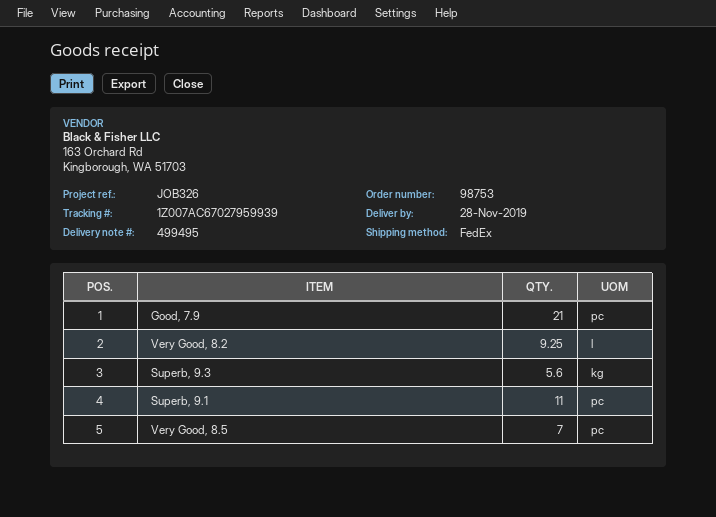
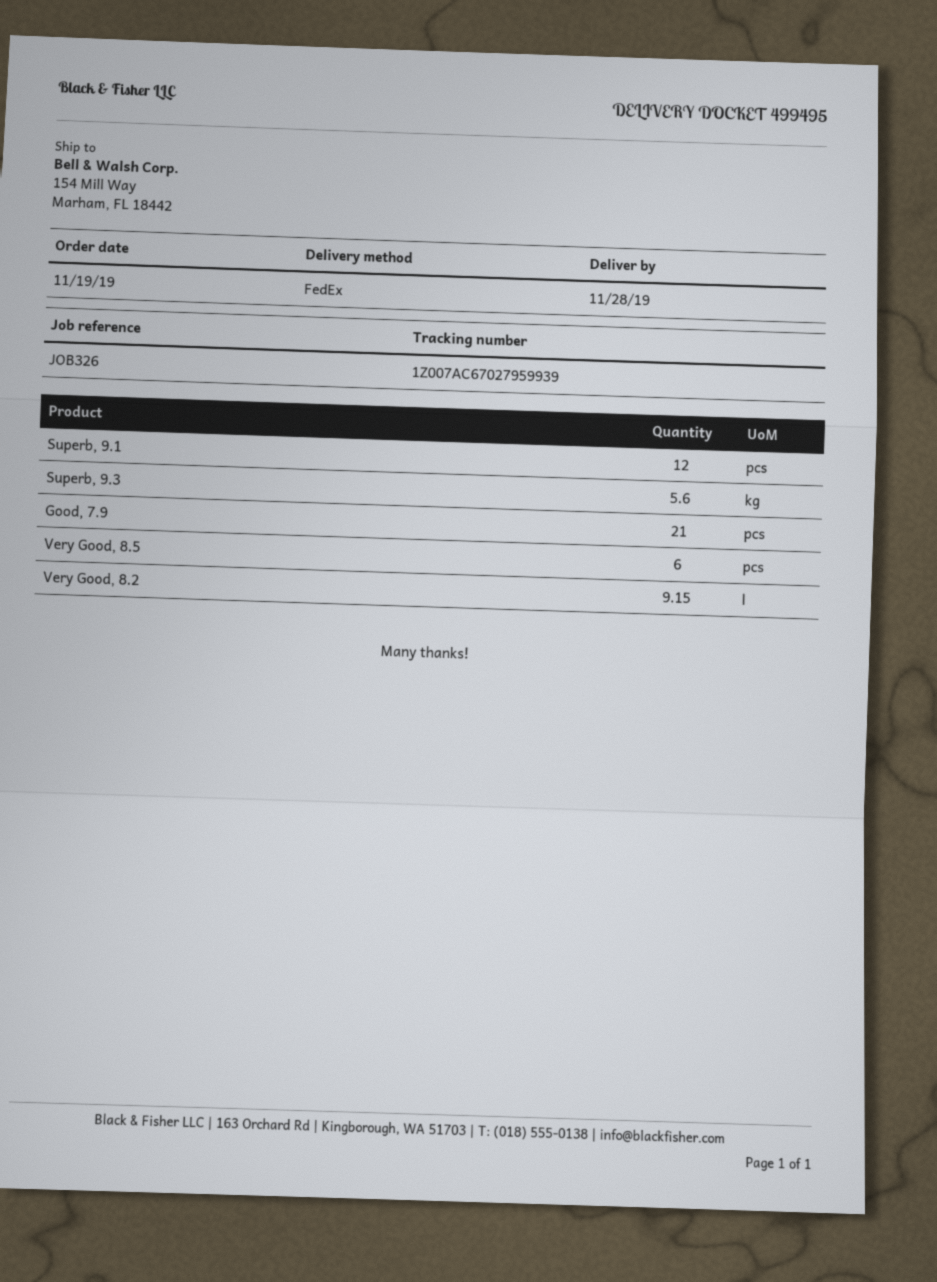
Very Good, 8.2: 9.25 -> 9.15
Superb, 9.1: 11 -> 12
Very Good, 8.5: 7 -> 6

